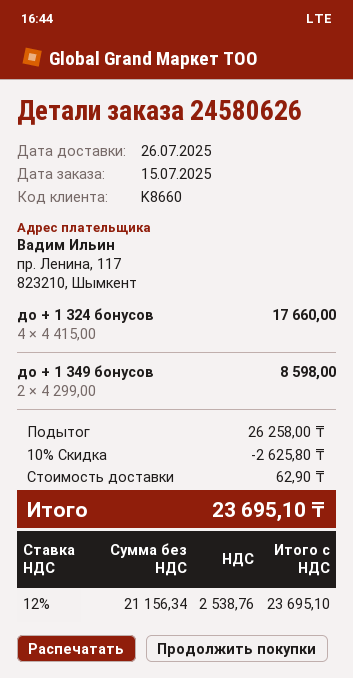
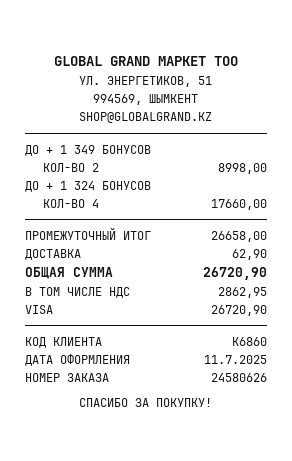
order date: 2025-07-15 -> 2025-07-11
customer number: K8660 -> K6860
до + 1 349 бонусов: 2 for 8598.00 -> 2 for 8998.00
subtotal: 26258.00 -> 26658.00
discount: 10% = 2625.80 -> none
tax: 2538.76 -> 2862.95
total: 23695.10 -> 26720.90

